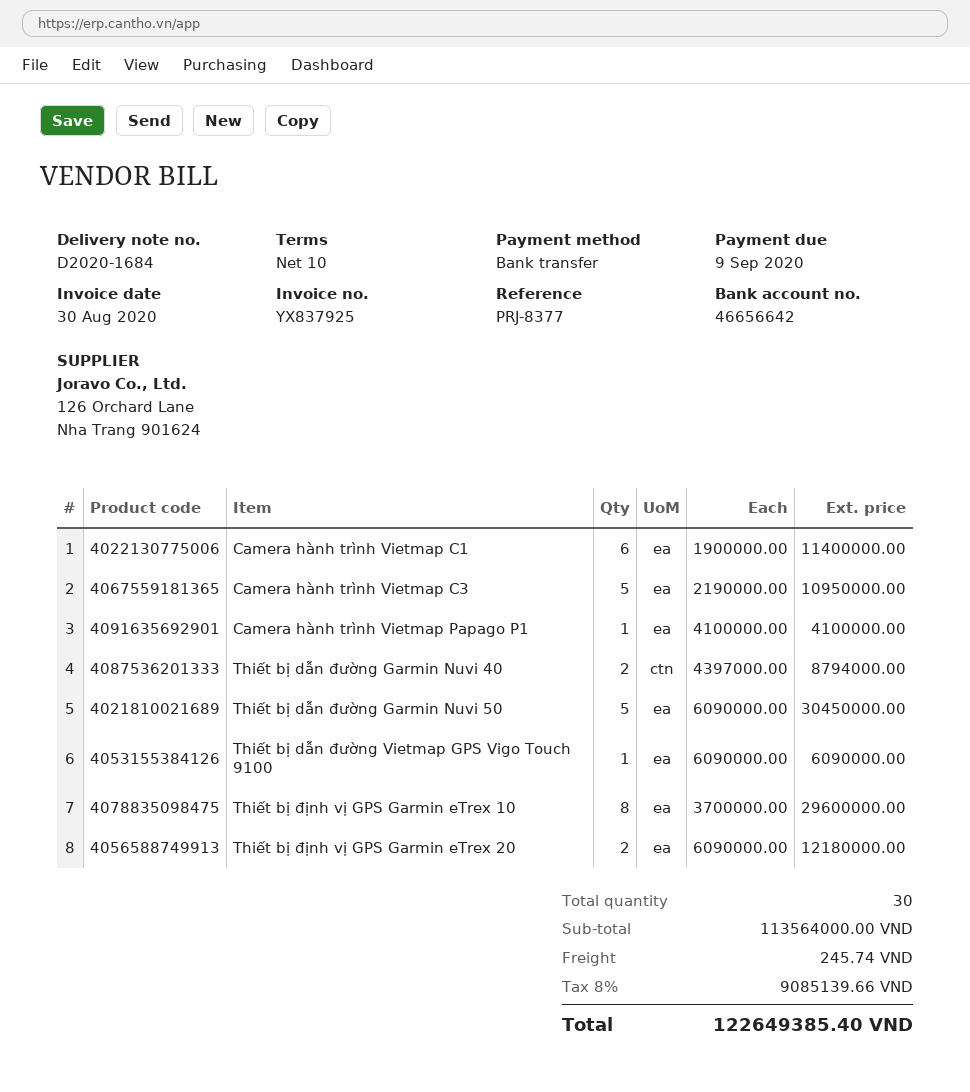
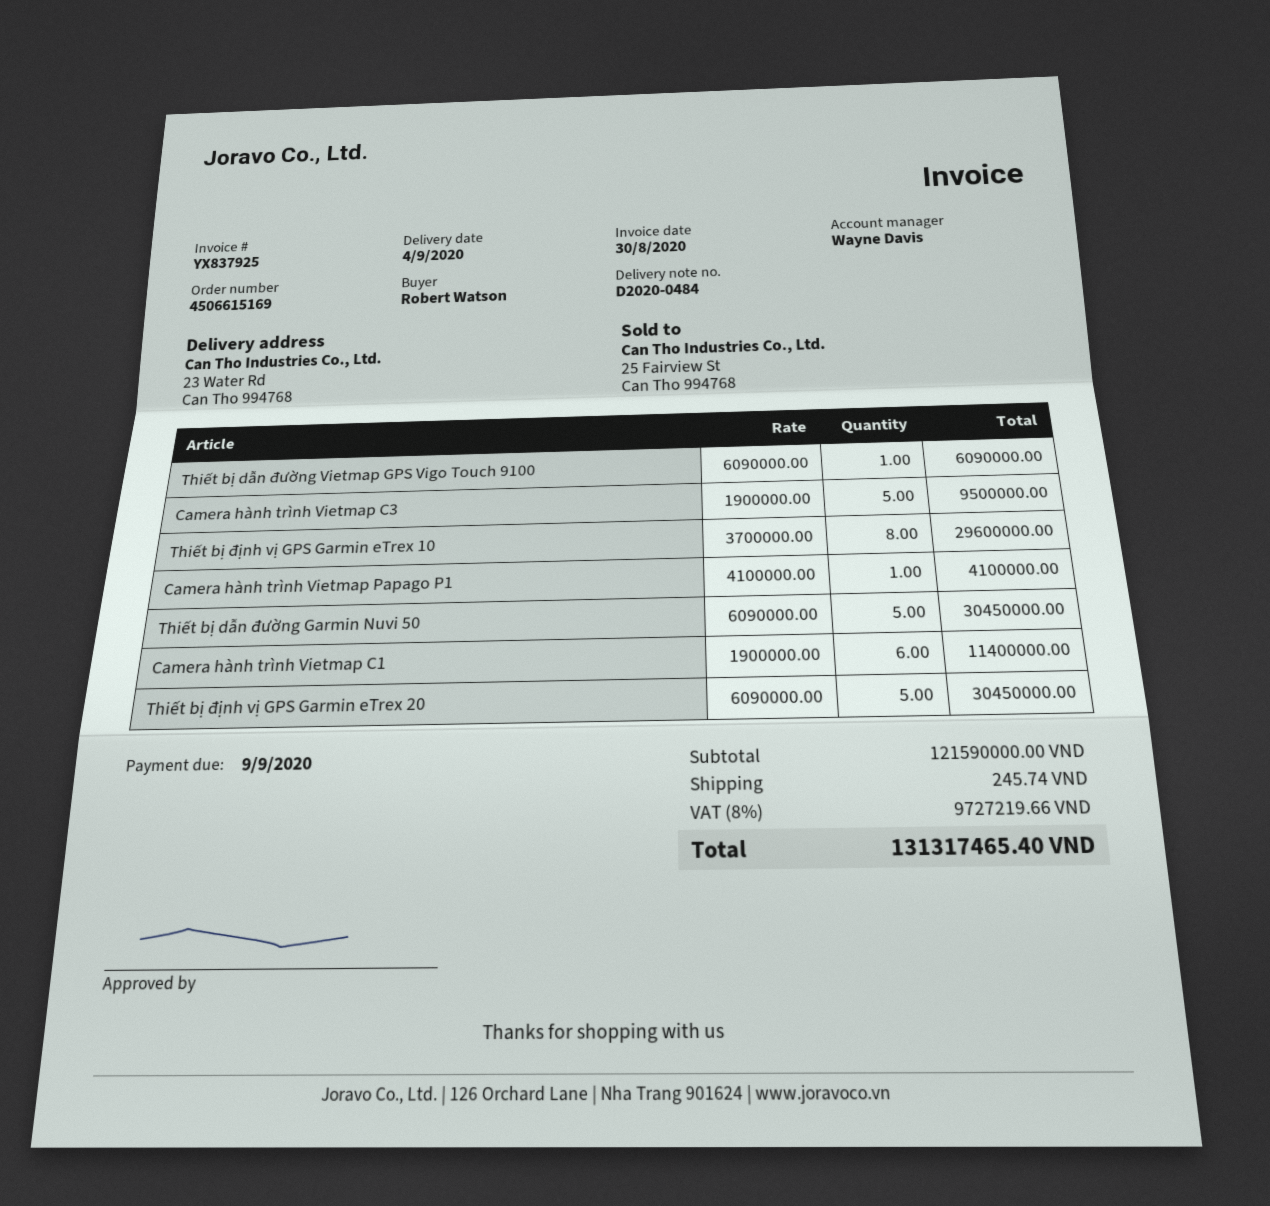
delivery note number: D2020-1684 -> D2020-0484
Camera hành trình Vietmap C3: 5 x 2190000.00 = 10950000.00 -> 5 x 1900000.00 = 9500000.00
Thiết bị dẫn đường Garmin Nuvi 40: 2 x 4397000.00 = 8794000.00 -> none
Thiết bị định vị GPS Garmin eTrex 20: 2 x 6090000.00 = 12180000.00 -> 5 x 6090000.00 = 30450000.00
subtotal: 113564000.00 -> 121590000.00
tax: 8% = 9085139.66 -> 8% = 9727219.66
total: 122649385.40 -> 131317465.40

